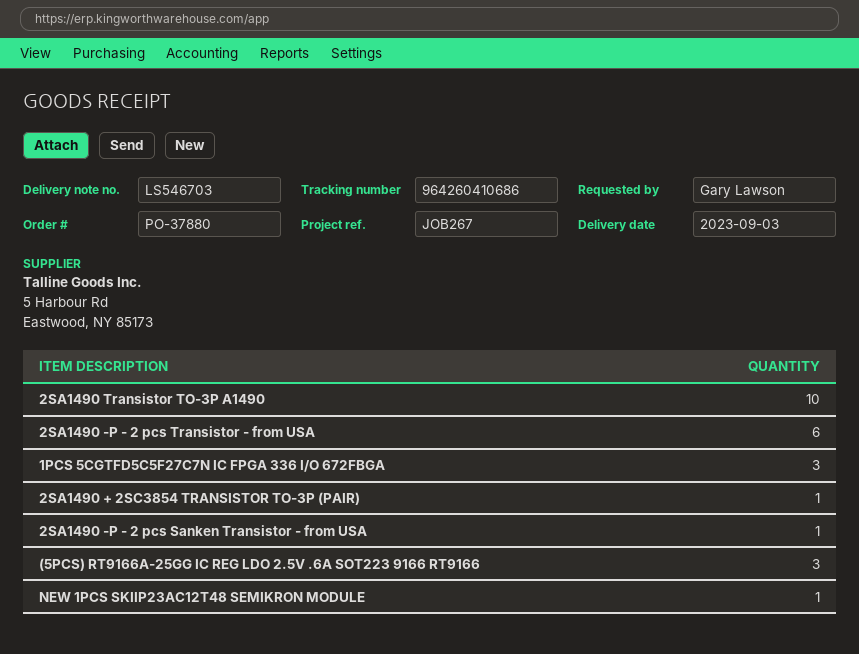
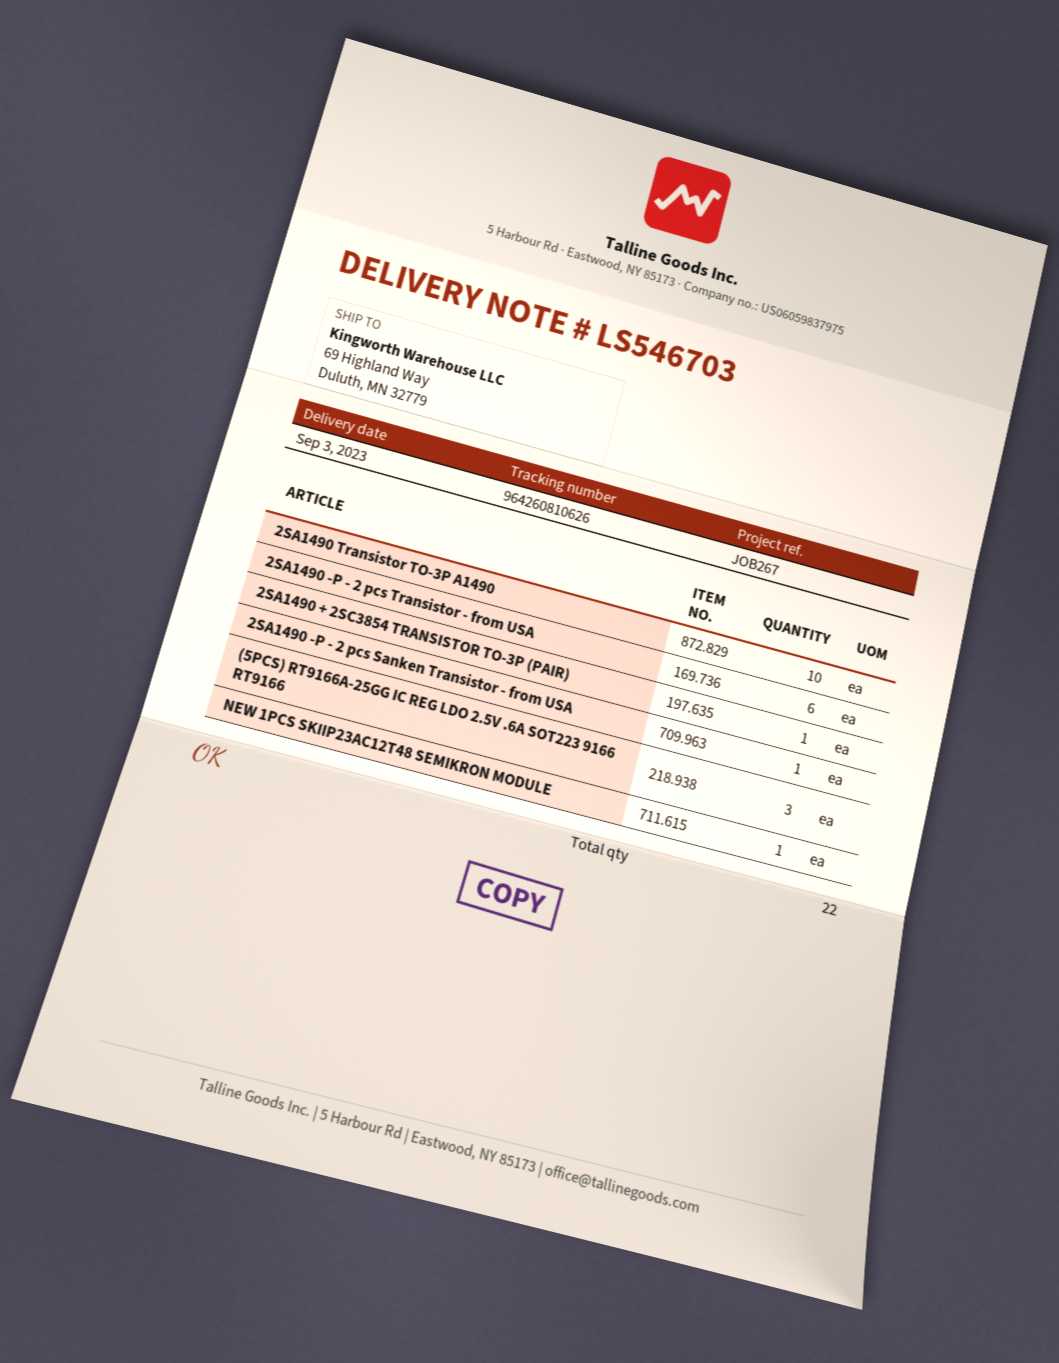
tracking number: 964260410686 -> 964260810626
1PCS 5CGTFD5C5F27C7N IC FPGA 336 I/O 672FBGA: 3 -> none

